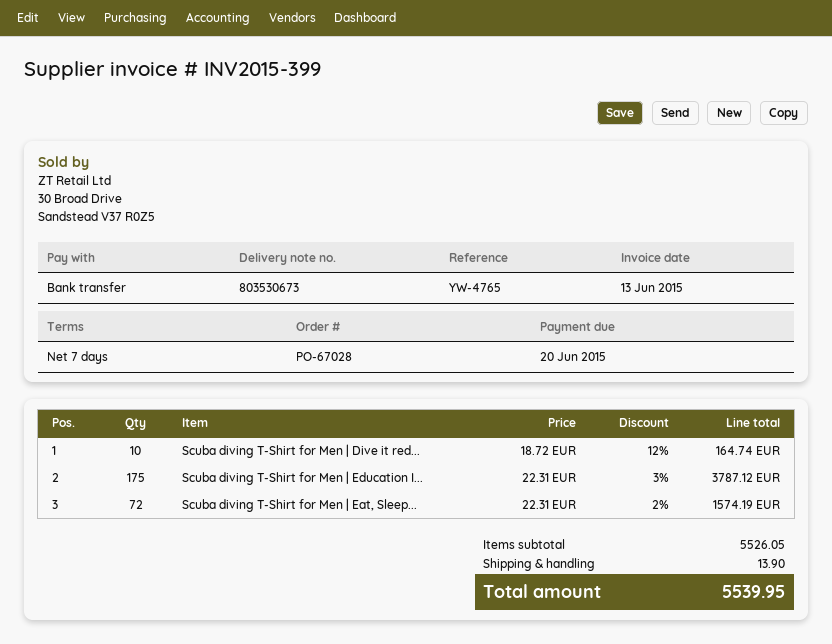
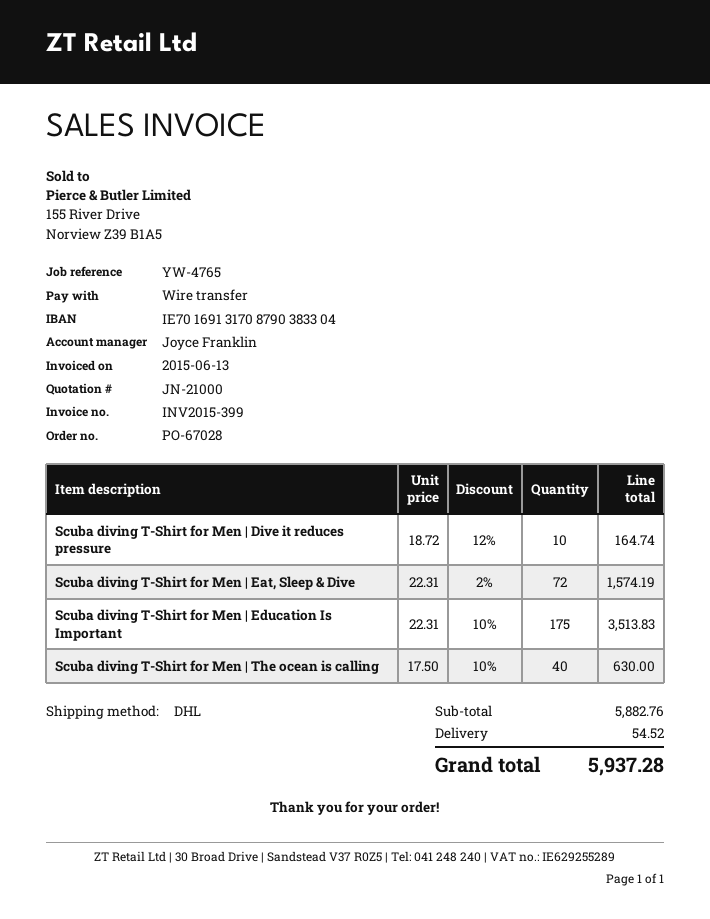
Scuba diving T-Shirt for Men | Education I...: 175 x 22.31 - 3% = 3787.12 -> 175 x 22.31 - 10% = 3513.83
Scuba diving T-Shirt for Men | The ocean is calling: none -> 40 x 17.50 - 10% = 630.00
subtotal: 5526.05 -> 5882.76
shipping: 13.90 -> 54.52
total: 5539.95 -> 5937.28

